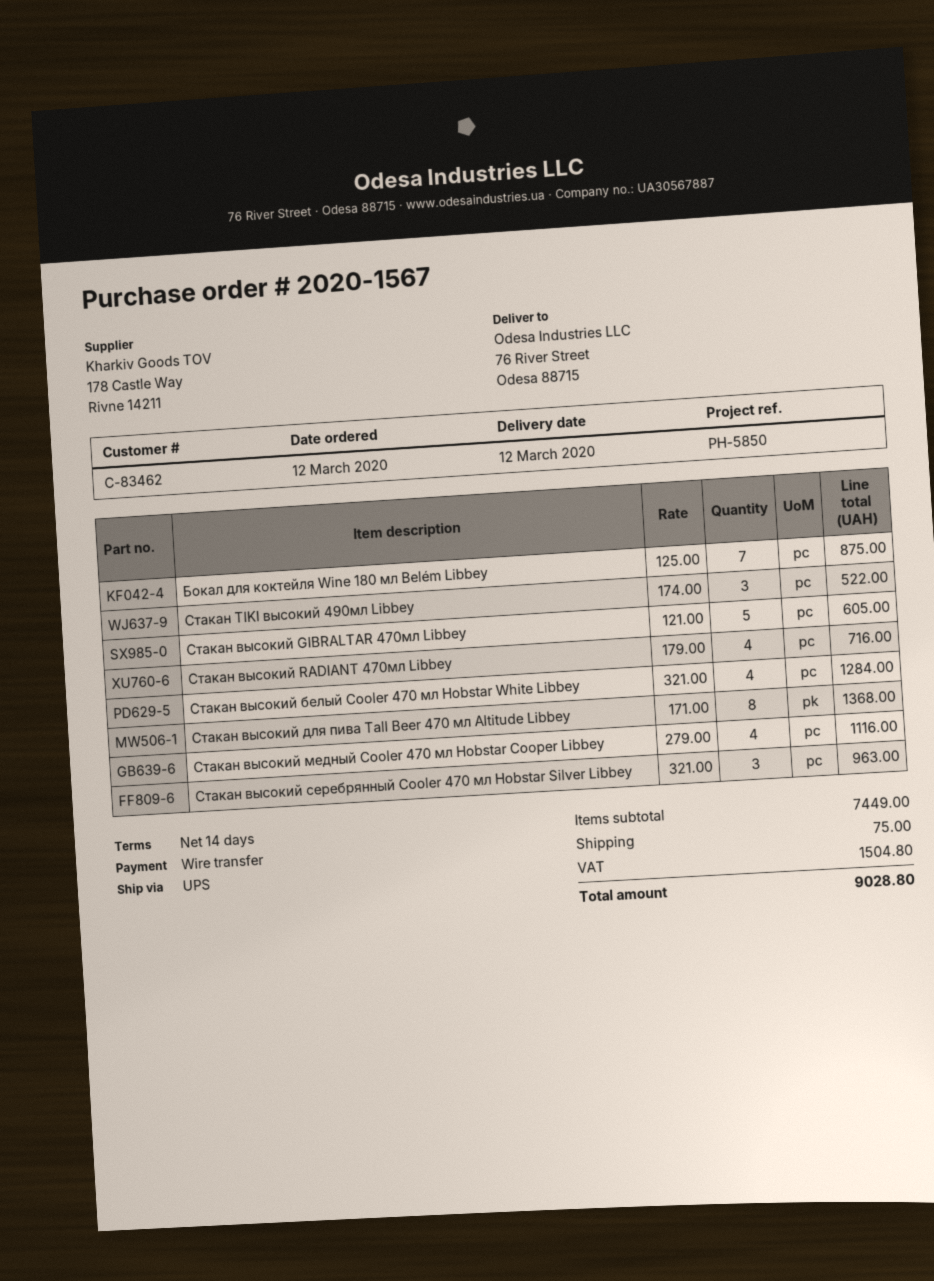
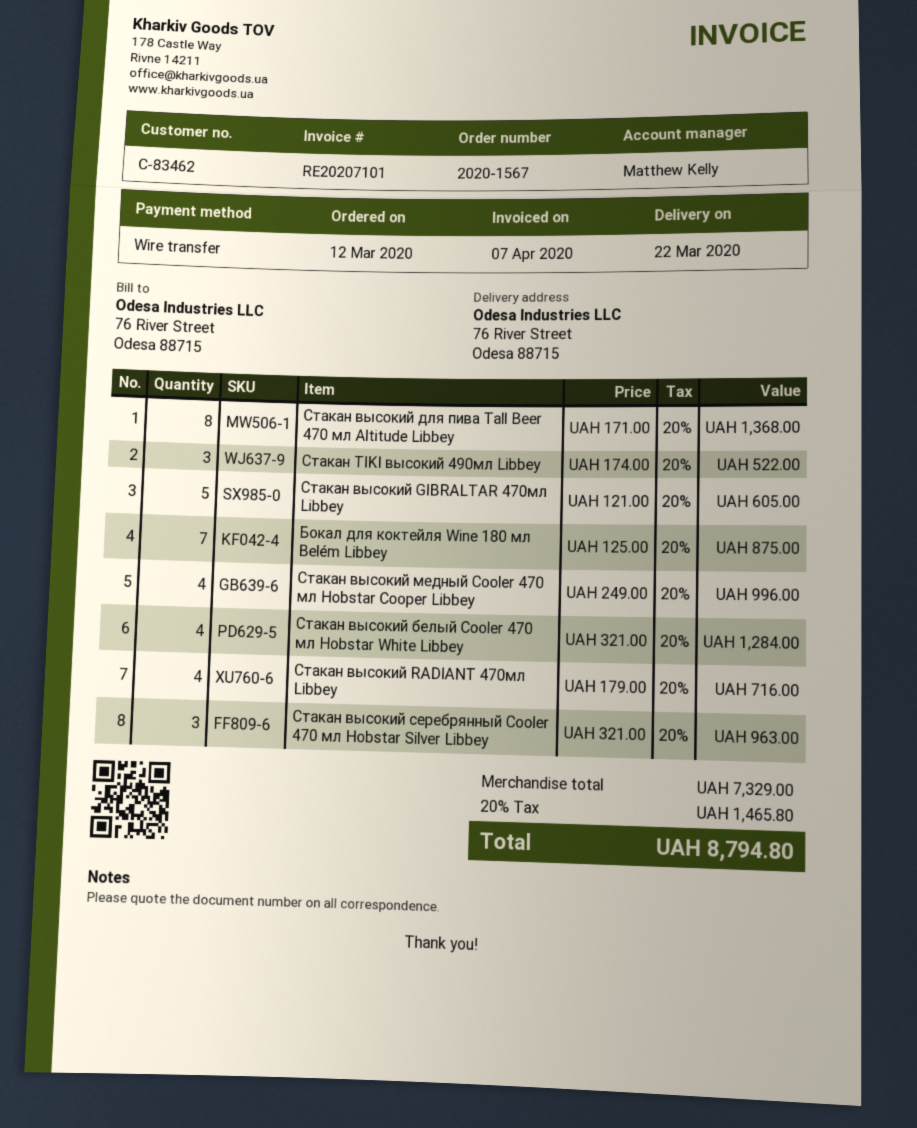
delivery date: 2020-03-12 -> 2020-03-22
Стакан высокий медный Cooler 470 мл Hobstar Cooper Libbey: 4 x 279.00 = 1116.00 -> 4 x 249.00 = 996.00
subtotal: 7449.00 -> 7329.00
shipping: 75.00 -> none
tax: 1504.80 -> 1465.80
total: 9028.80 -> 8794.80

